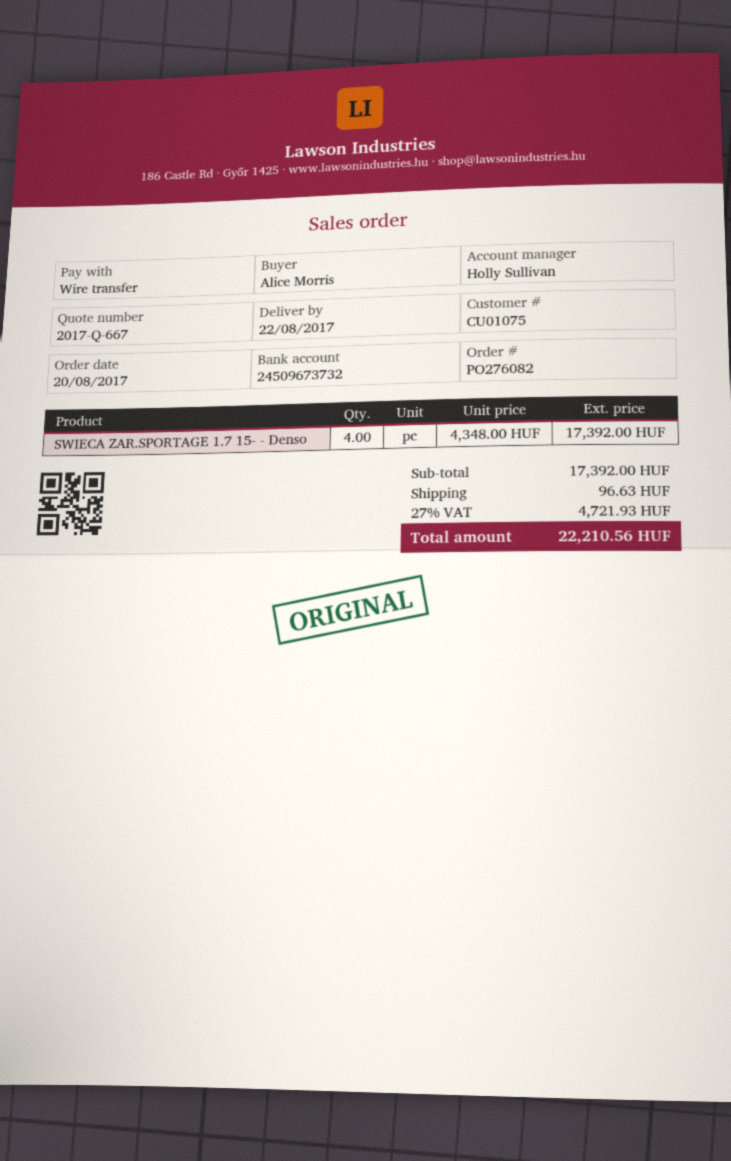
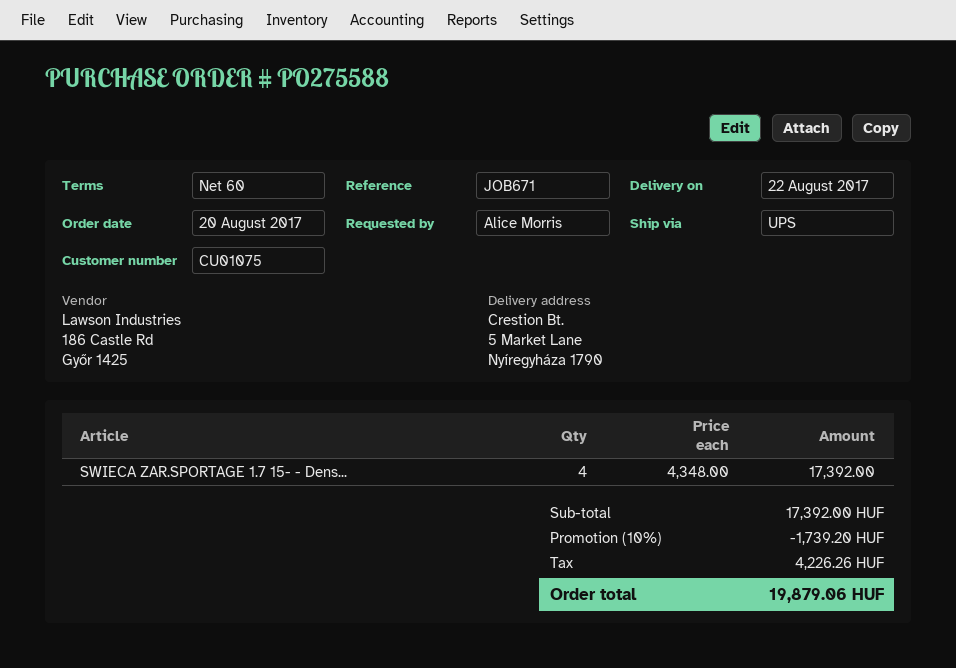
order number: PO276082 -> PO275588
discount: none -> 10% = 1739.20
shipping: 96.63 -> none
tax: 4721.93 -> 4226.26
total: 22210.56 -> 19879.06

